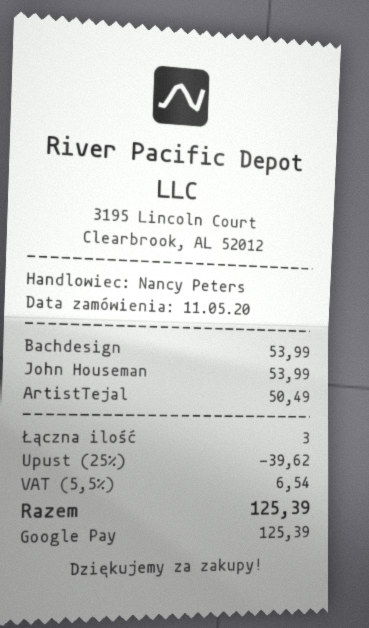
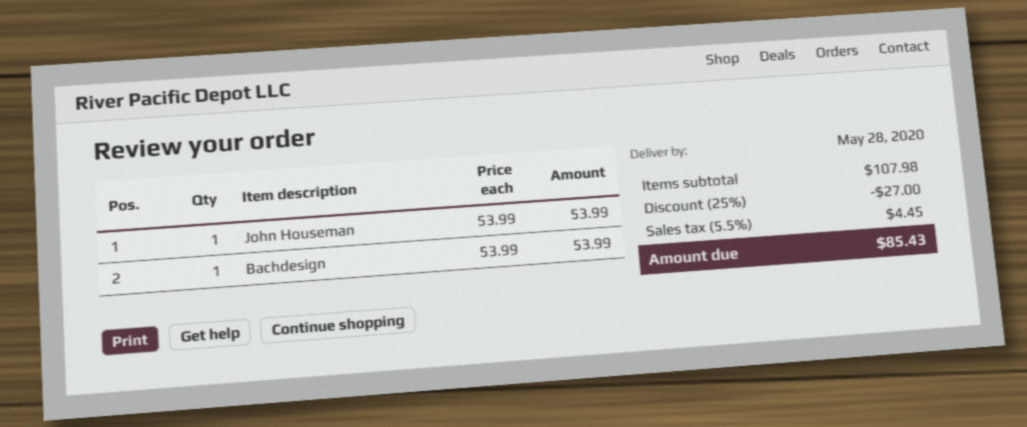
ArtistTejal: 1 x 50.49 = 50.49 -> none
discount: 25% = 39.62 -> 25% = 27.00
tax: 5.5% = 6.54 -> 5.5% = 4.45
total: 125.39 -> 85.43

